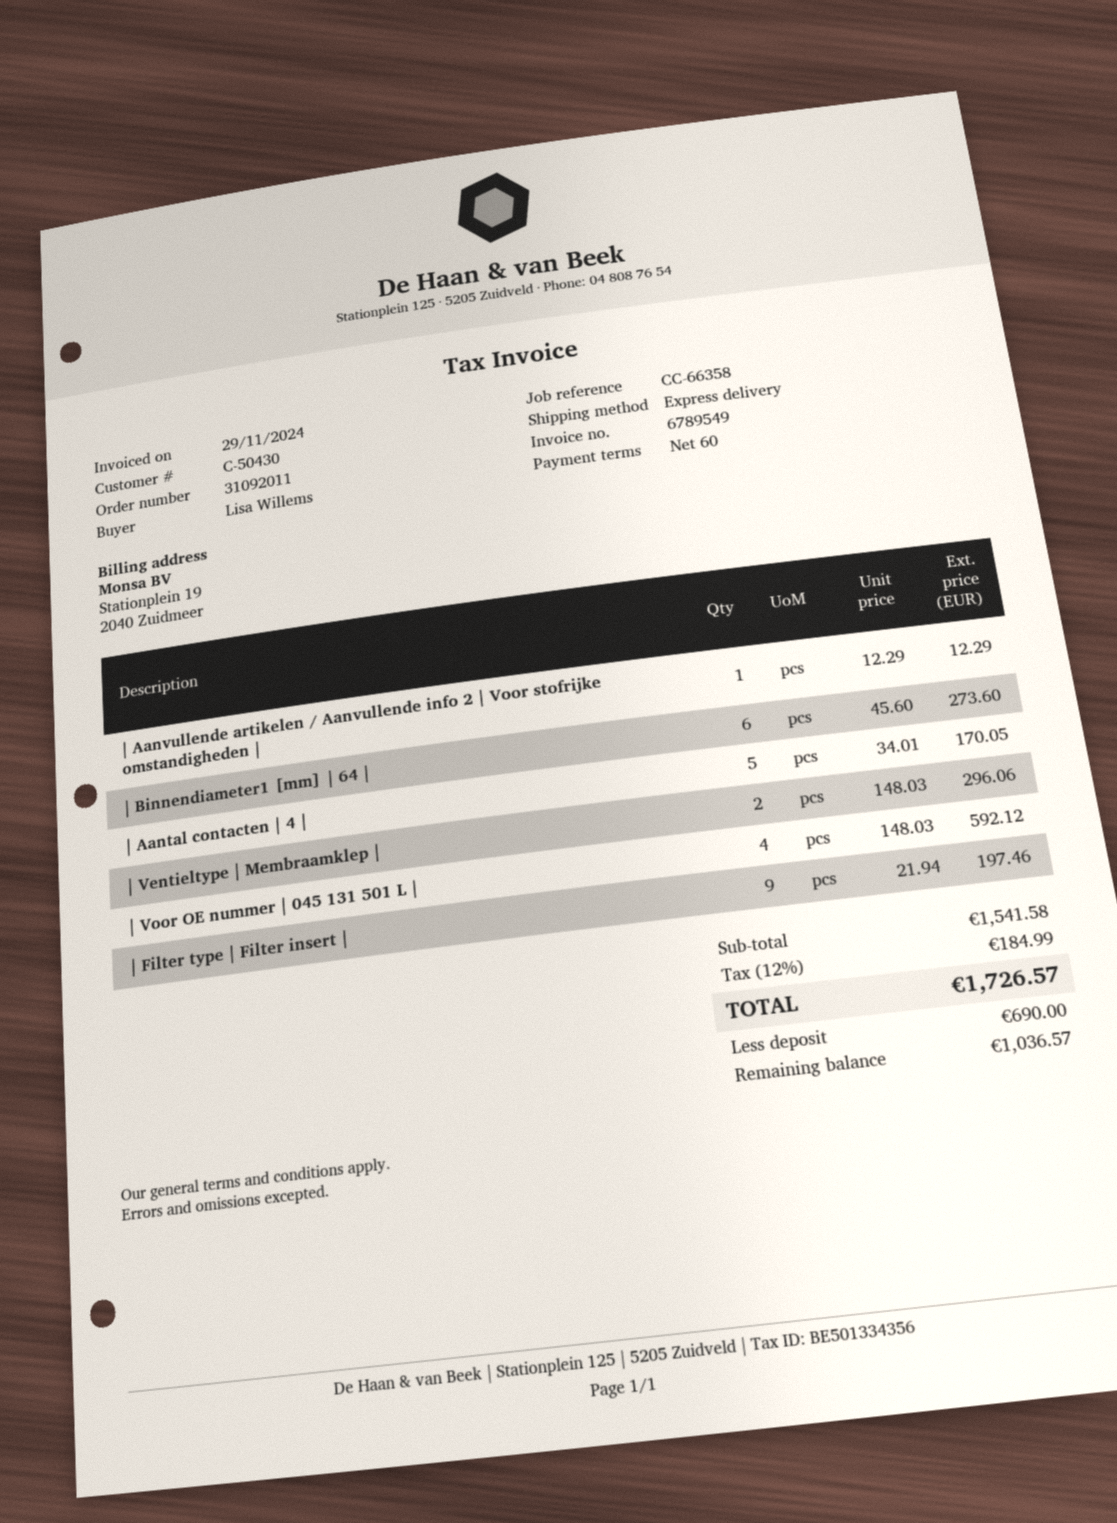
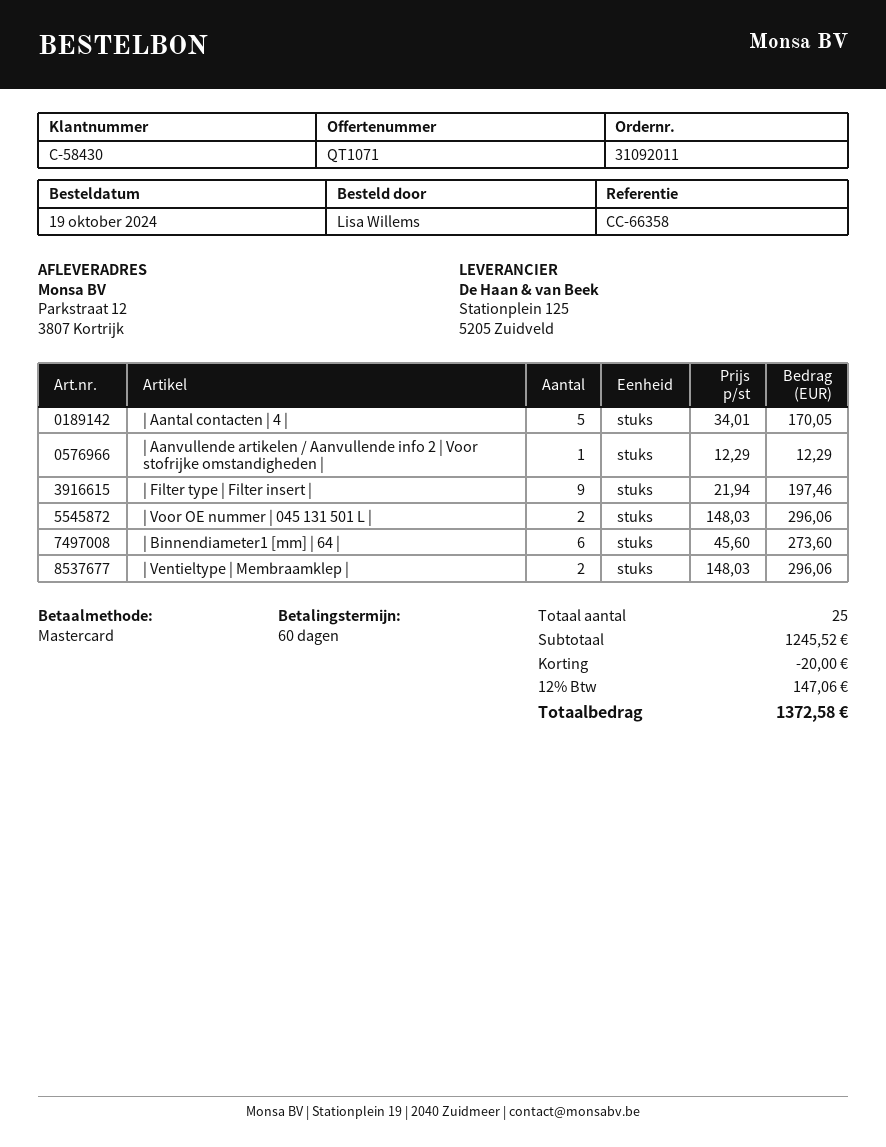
customer number: C-50430 -> C-58430
| Voor OE nummer | 045 131 501 L |: 4 x 148.03 = 592.12 -> 2 x 148.03 = 296.06
subtotal: 1541.58 -> 1245.52
discount: none -> 20.00
tax: 12% = 184.99 -> 12% = 147.06
total: 1726.57 -> 1372.58

